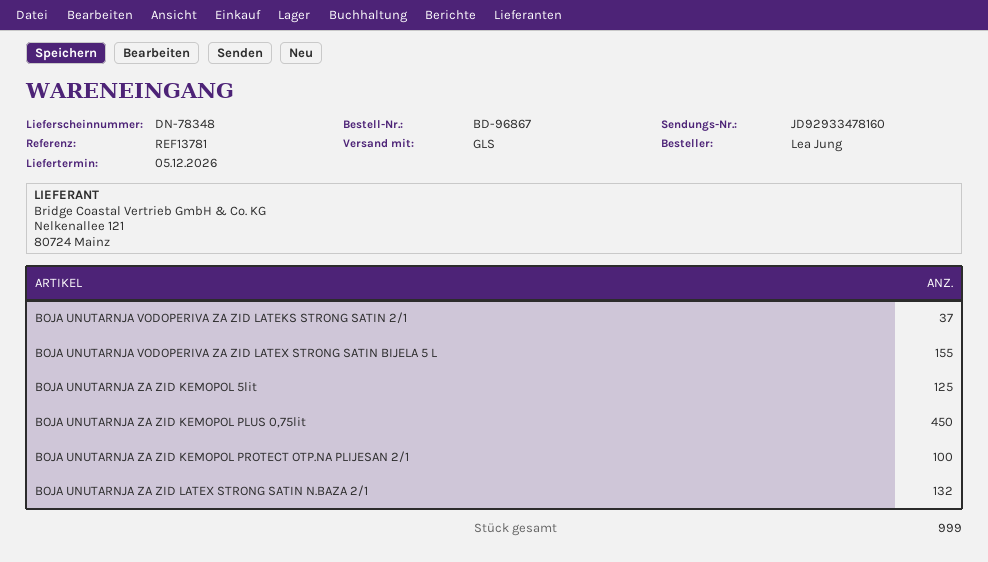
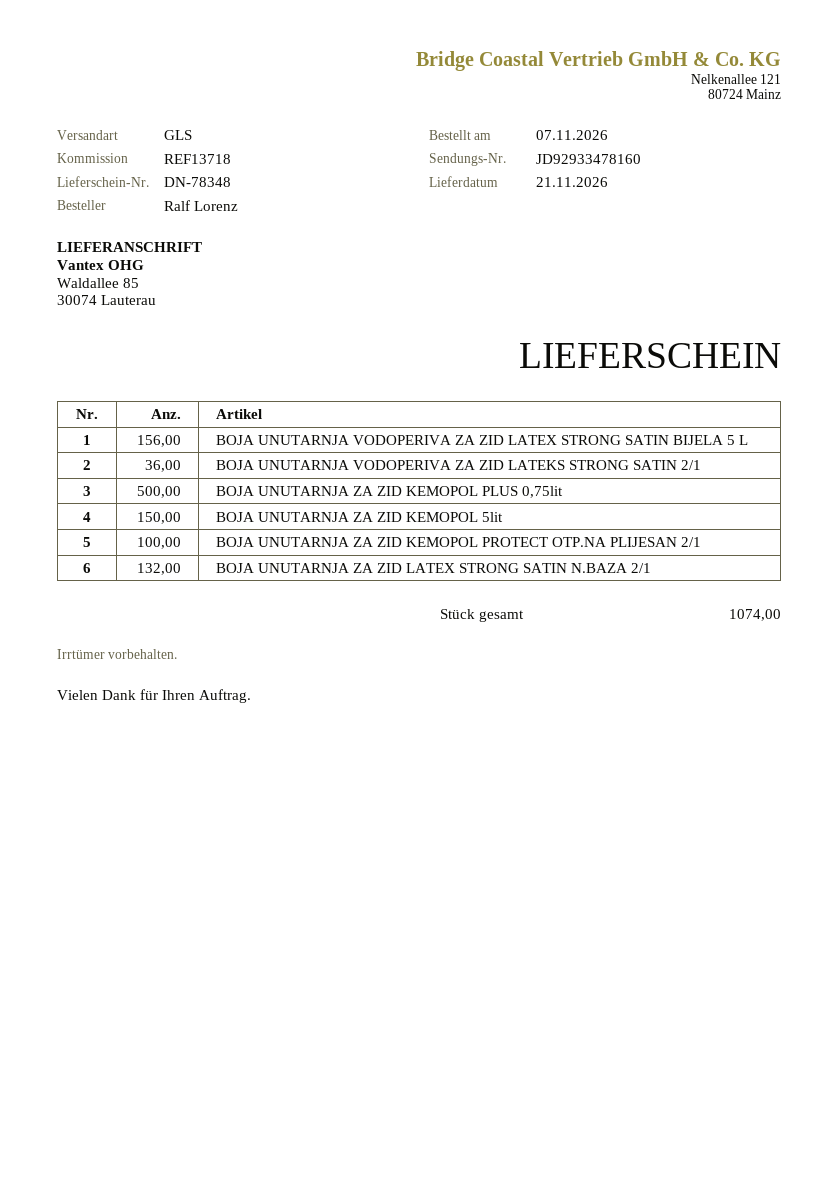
delivery date: 2026-12-05 -> 2026-11-21
reference: REF13781 -> REF13718
ordered by: Lea Jung -> Ralf Lorenz
BOJA UNUTARNJA VODOPERIVA ZA ZID LATEKS STRONG SATIN 2/1: 37 -> 36
BOJA UNUTARNJA VODOPERIVA ZA ZID LATEX STRONG SATIN BIJELA 5 L: 155 -> 156
BOJA UNUTARNJA ZA ZID KEMOPOL 5lit: 125 -> 150
BOJA UNUTARNJA ZA ZID KEMOPOL PLUS 0,75lit: 450 -> 500
total quantity: 999 -> 1074

